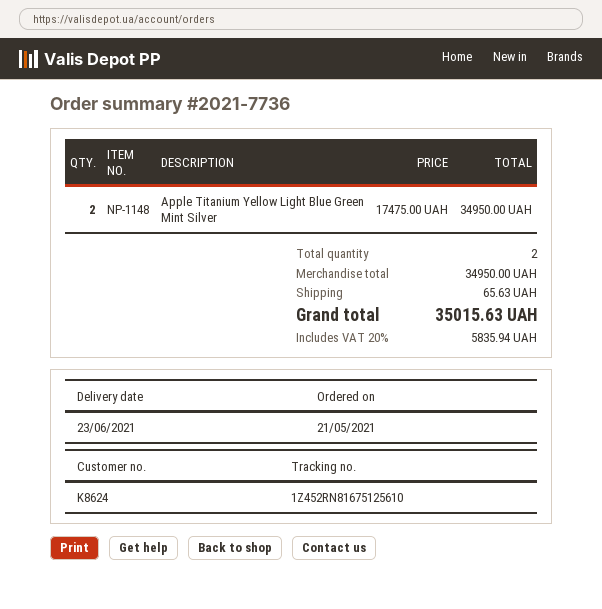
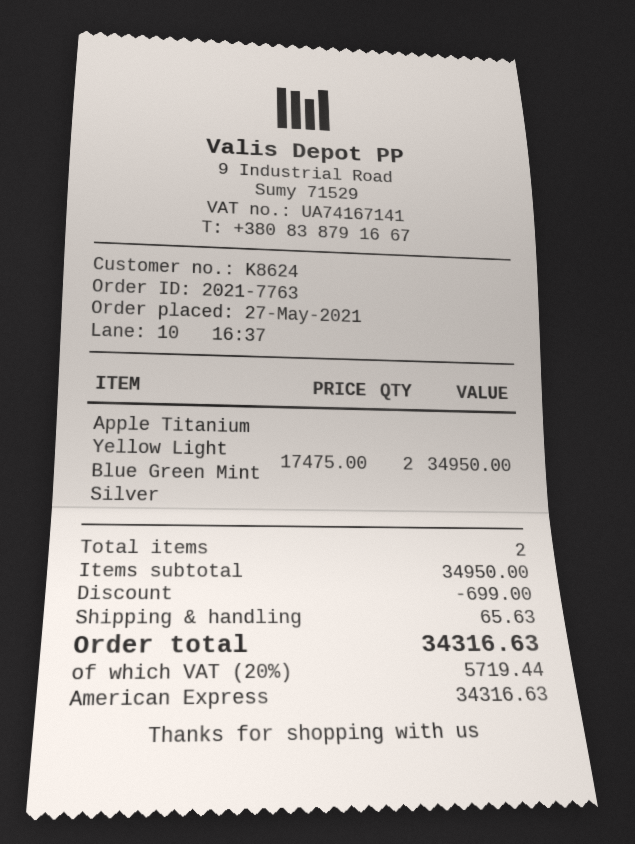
order number: 2021-7736 -> 2021-7763
order date: 2021-05-21 -> 2021-05-27
discount: none -> 699.00
tax: 20% = 5835.94 -> 20% = 5719.44
total: 35015.63 -> 34316.63

